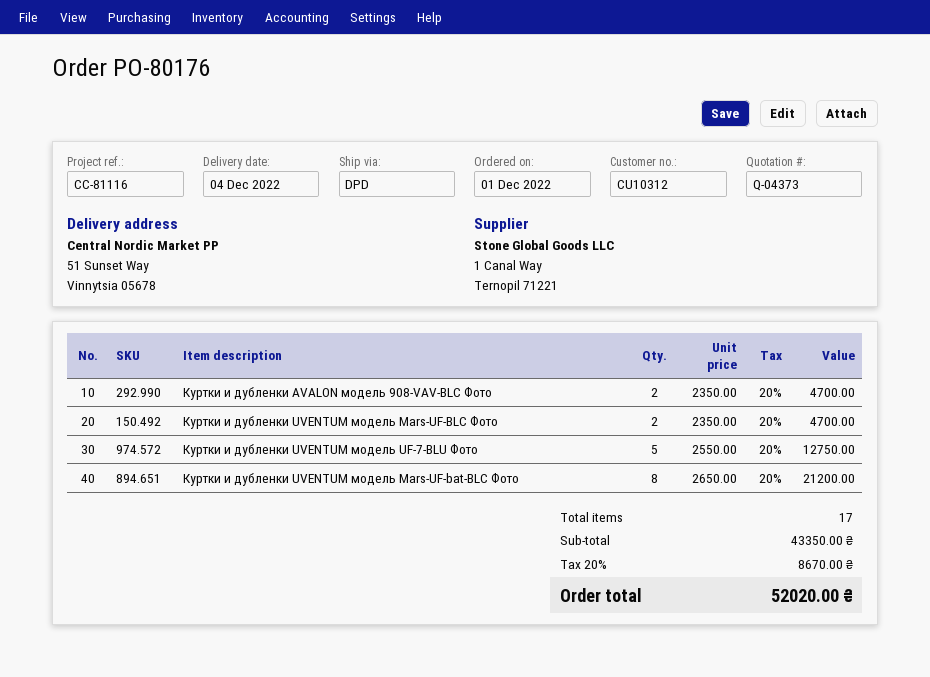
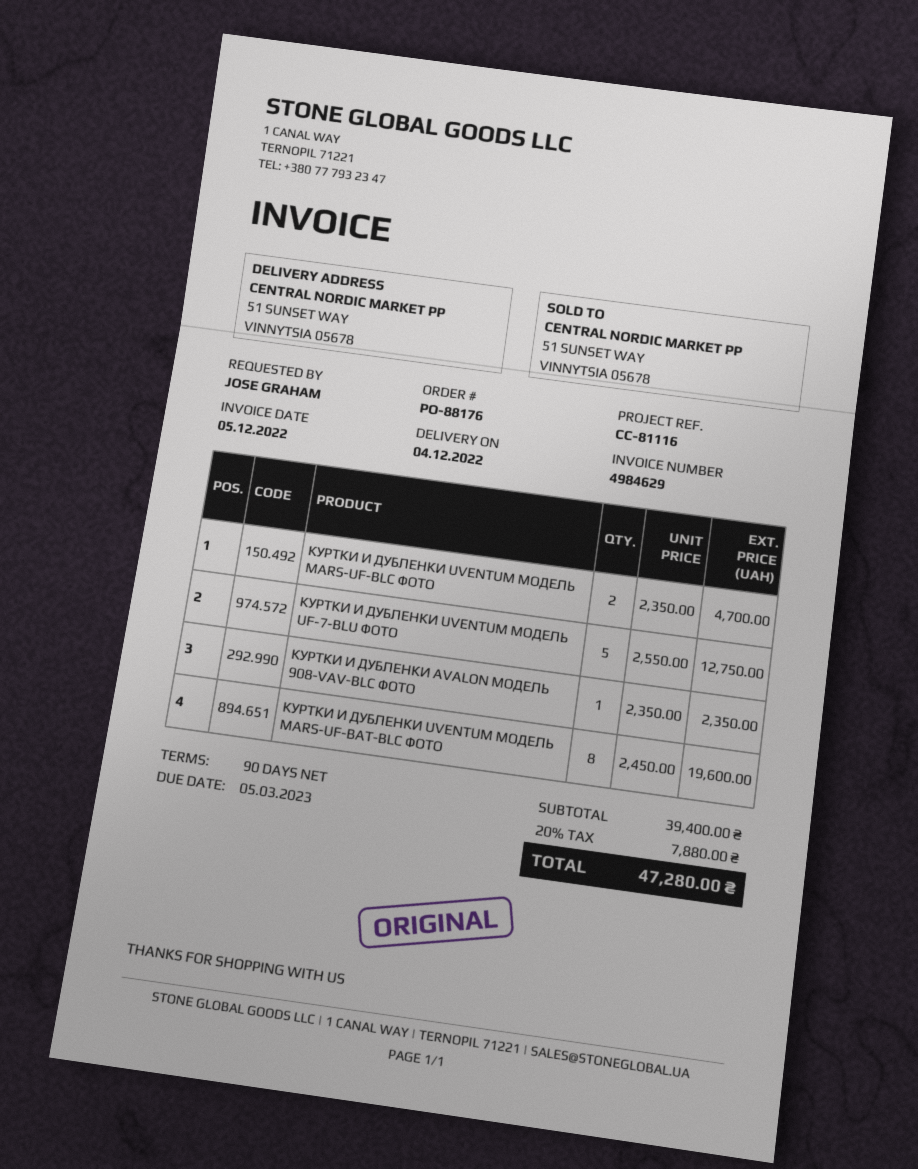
order number: PO-80176 -> PO-88176
Куртки и дубленки AVALON модель 908-VAV-BLC Фото: 2 x 2350.00 = 4700.00 -> 1 x 2350.00 = 2350.00
Куртки и дубленки UVENTUM модель Mars-UF-bat-BLC Фото: 8 x 2650.00 = 21200.00 -> 8 x 2450.00 = 19600.00
subtotal: 43350.00 -> 39400.00
tax: 20% = 8670.00 -> 20% = 7880.00
total: 52020.00 -> 47280.00

